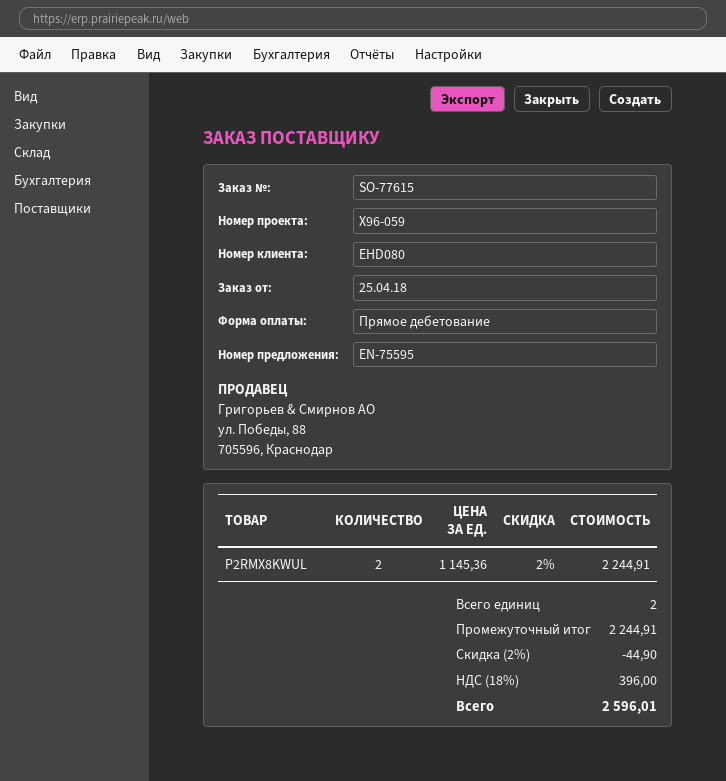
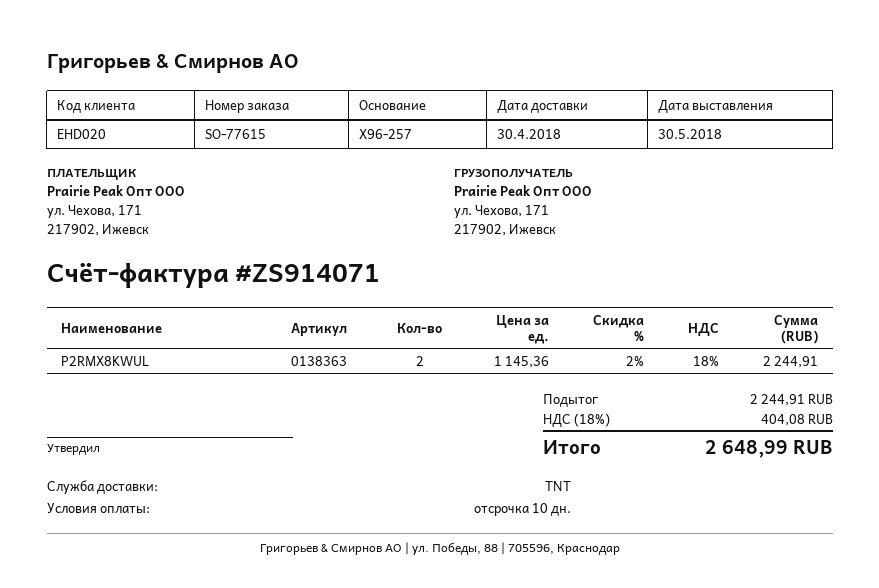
customer number: EHD080 -> EHD020
reference: X96-059 -> X96-257
discount: 2% = 44.90 -> none
tax: 18% = 396.00 -> 18% = 404.08
total: 2596.01 -> 2648.99

